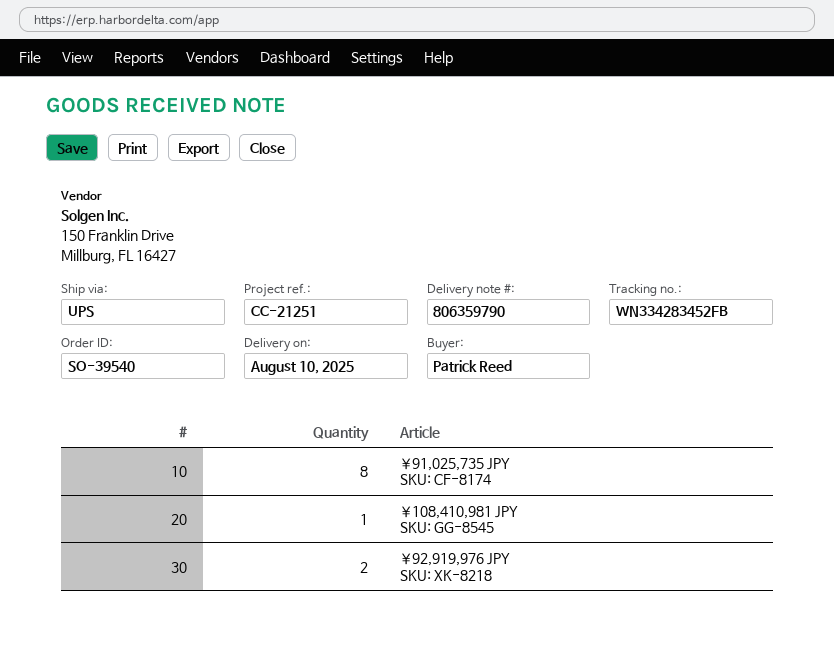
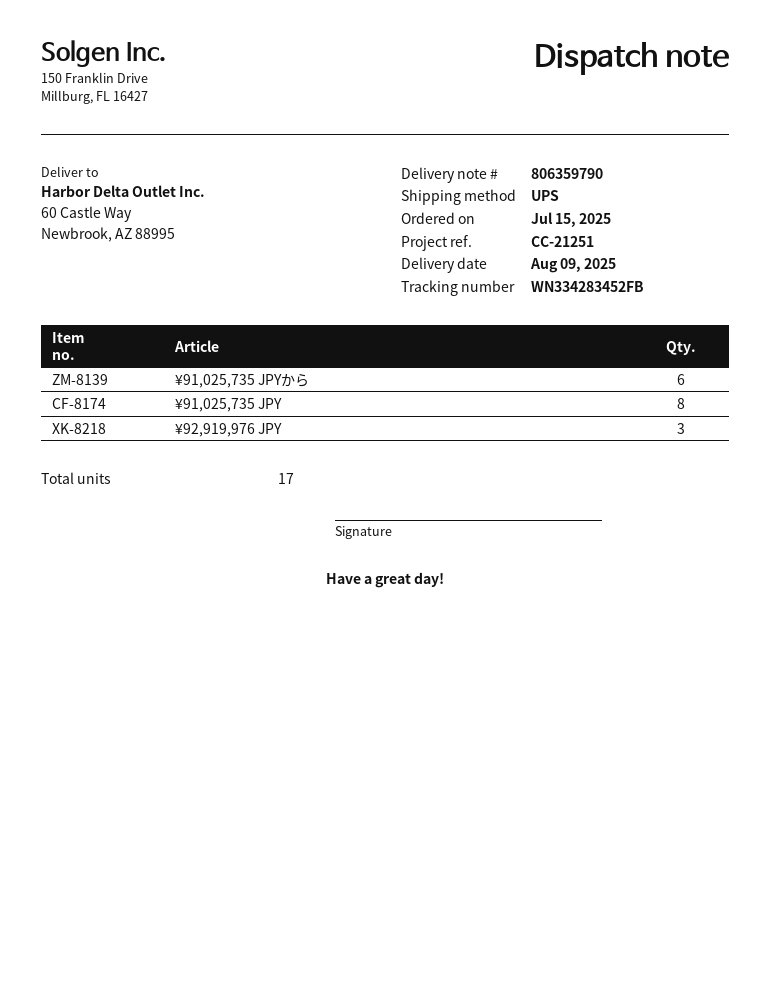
delivery date: 2025-08-10 -> 2025-08-09
¥108,410,981 JPY: 1 -> none
¥92,919,976 JPY: 2 -> 3
¥91,025,735 JPYから: none -> 6

